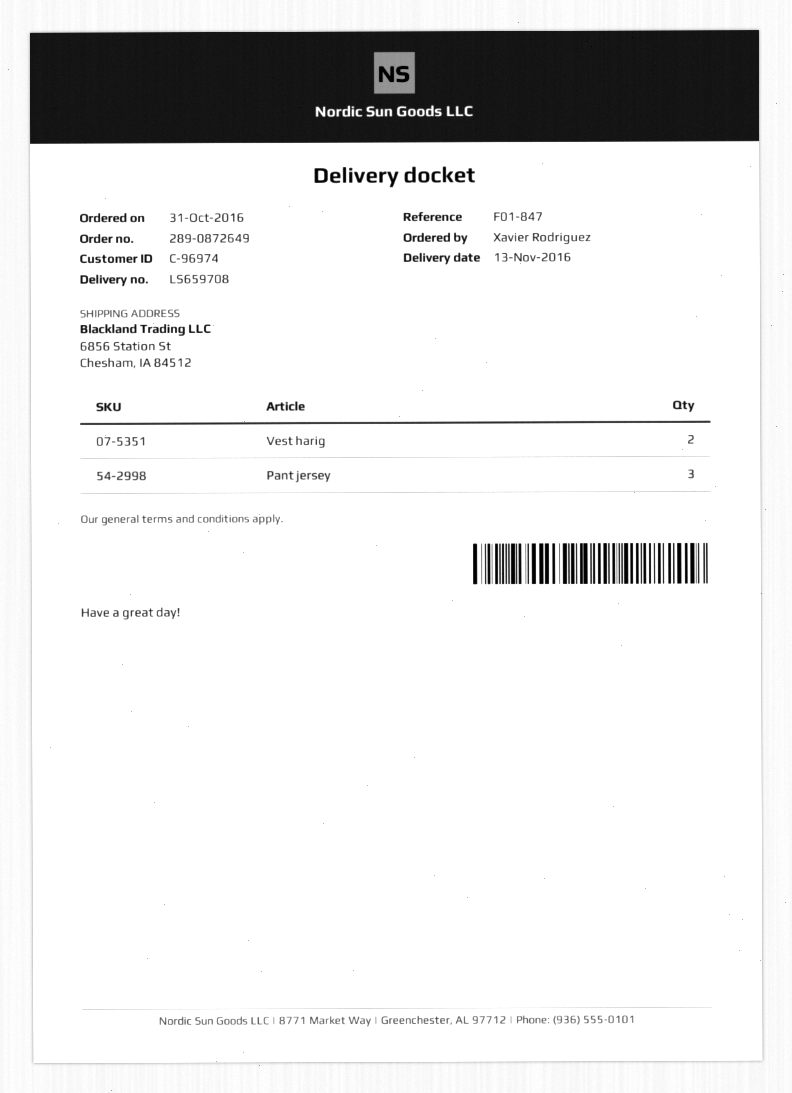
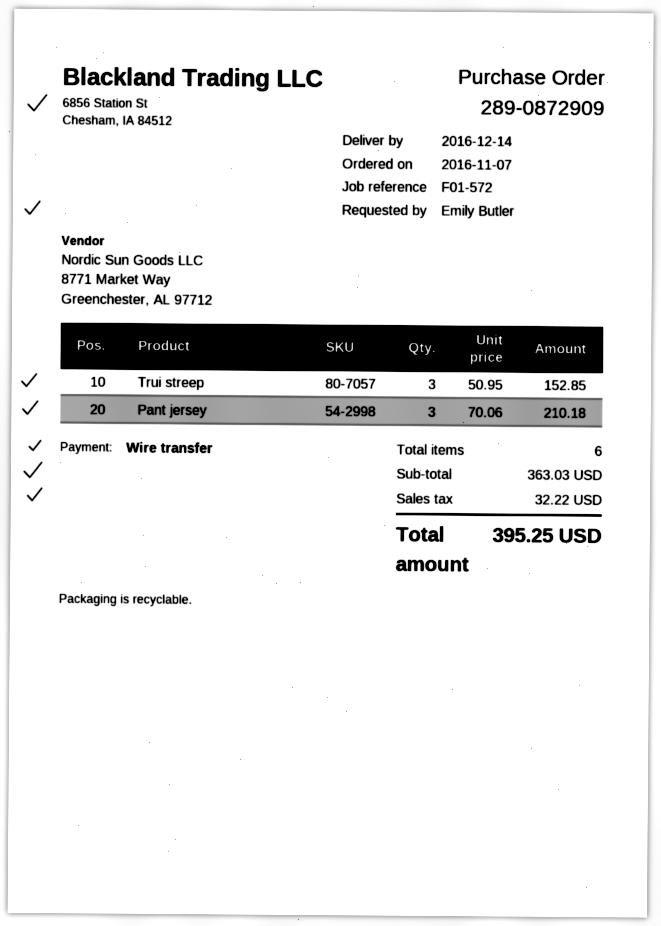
order number: 289-0872649 -> 289-0872909
order date: 2016-10-31 -> 2016-11-07
delivery date: 2016-11-13 -> 2016-12-14
reference: F01-847 -> F01-572
ordered by: Xavier Rodriguez -> Emily Butler
Vest harig: 2 -> none
Trui streep: none -> 3

